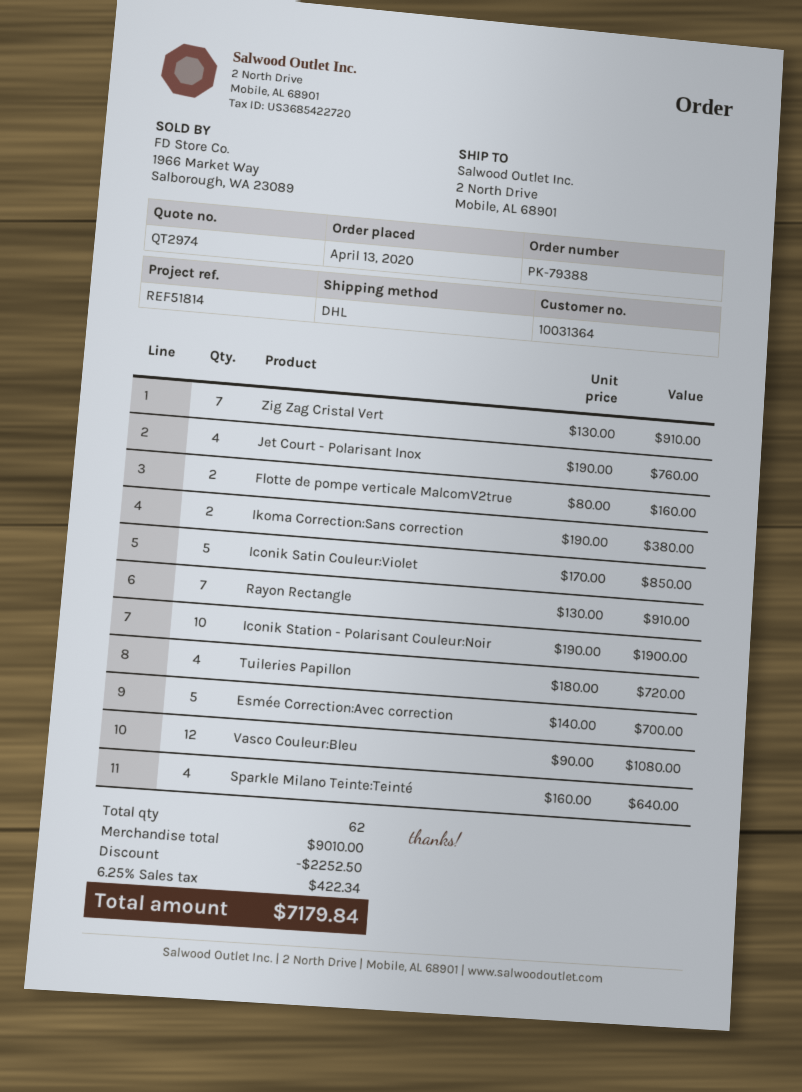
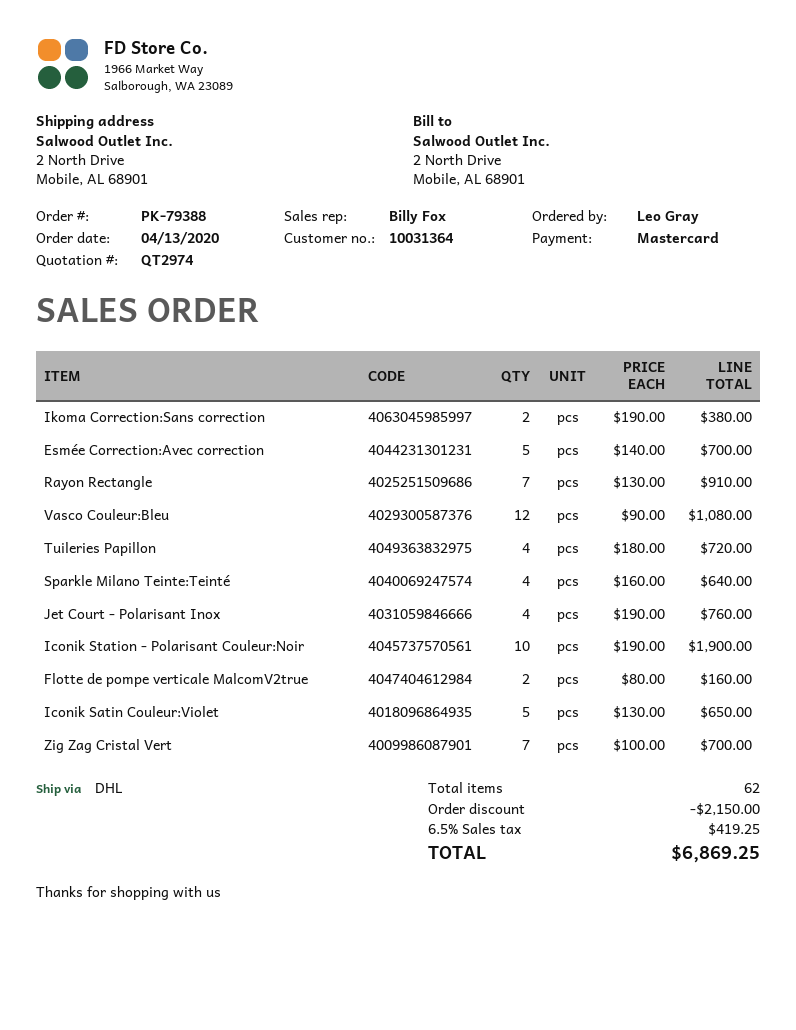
Zig Zag Cristal Vert: 7 x 130.00 = 910.00 -> 7 x 100.00 = 700.00
Iconik Satin Couleur:Violet: 5 x 170.00 = 850.00 -> 5 x 130.00 = 650.00
discount: 2252.50 -> 2150.00
tax: 6.25% = 422.34 -> 6.5% = 419.25
total: 7179.84 -> 6869.25

